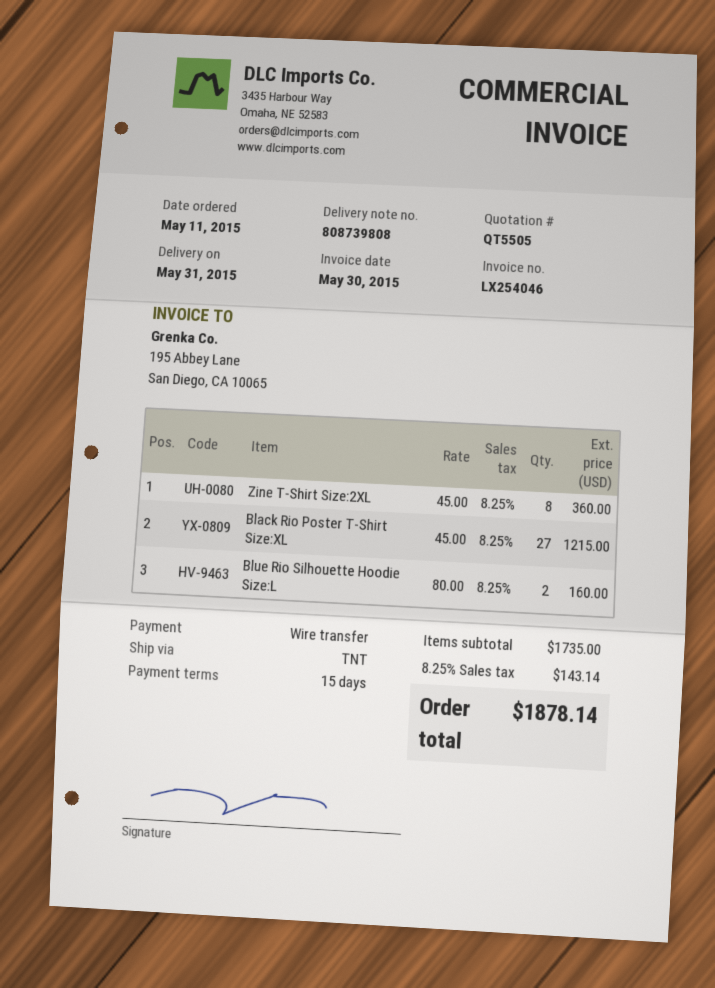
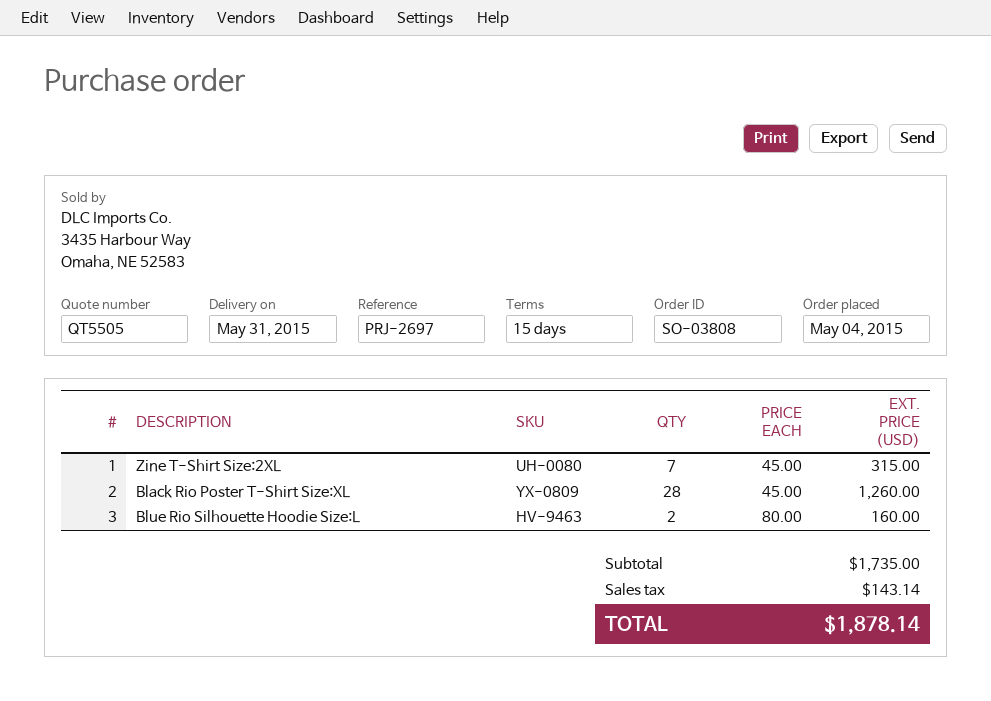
order date: 2015-05-11 -> 2015-05-04
Zine T-Shirt Size:2XL: 8 x 45.00 = 360.00 -> 7 x 45.00 = 315.00
Black Rio Poster T-Shirt Size:XL: 27 x 45.00 = 1215.00 -> 28 x 45.00 = 1260.00

